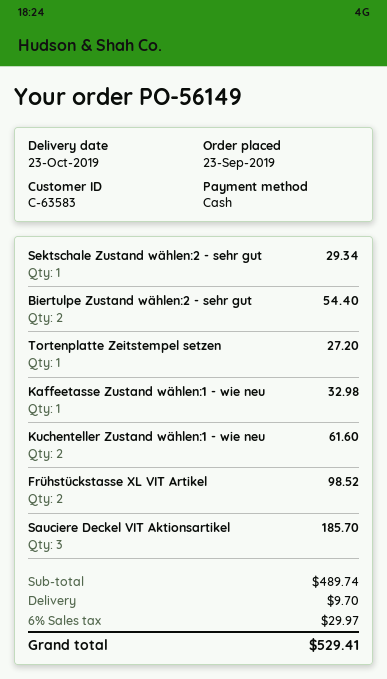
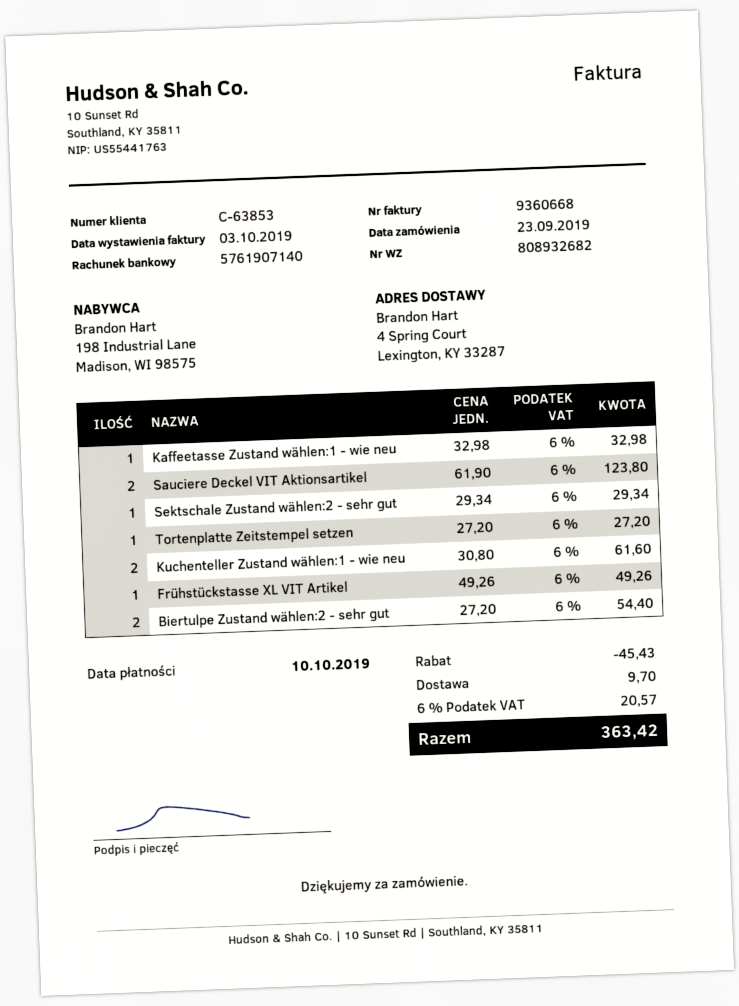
customer number: C-63583 -> C-63853
Frühstückstasse XL VIT Artikel: 2 for 98.52 -> 1 for 49.26
Sauciere Deckel VIT Aktionsartikel: 3 for 185.70 -> 2 for 123.80
discount: none -> 45.43
tax: 6% = 29.97 -> 6% = 20.57
total: 529.41 -> 363.42

